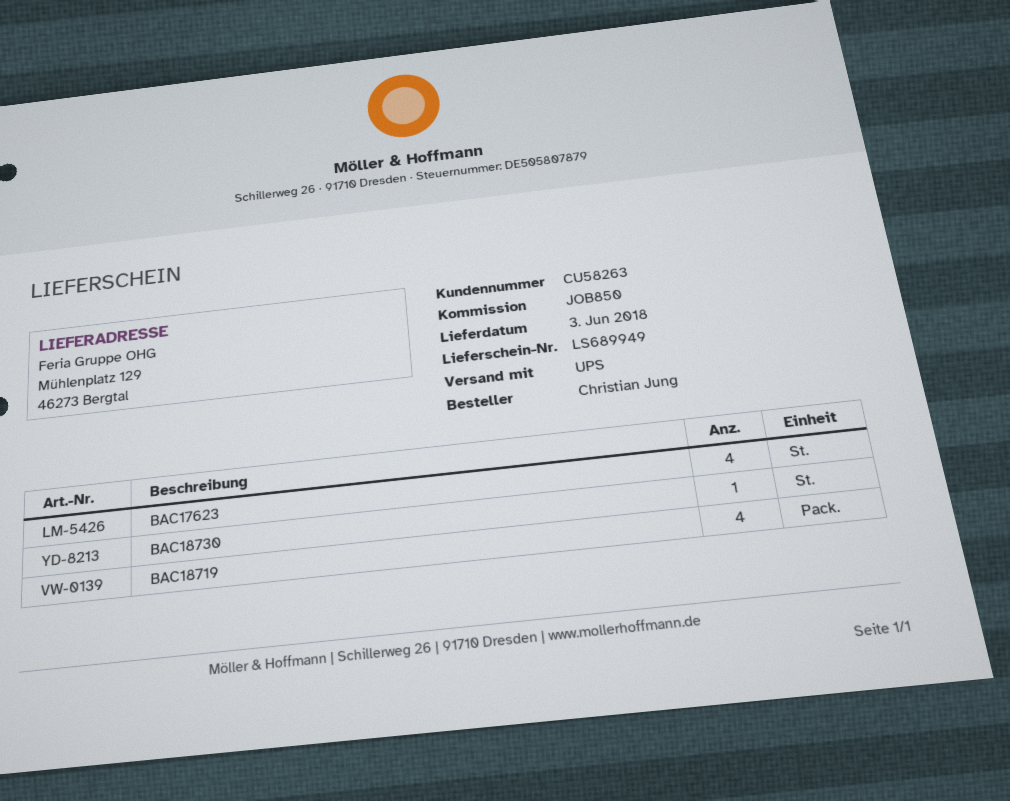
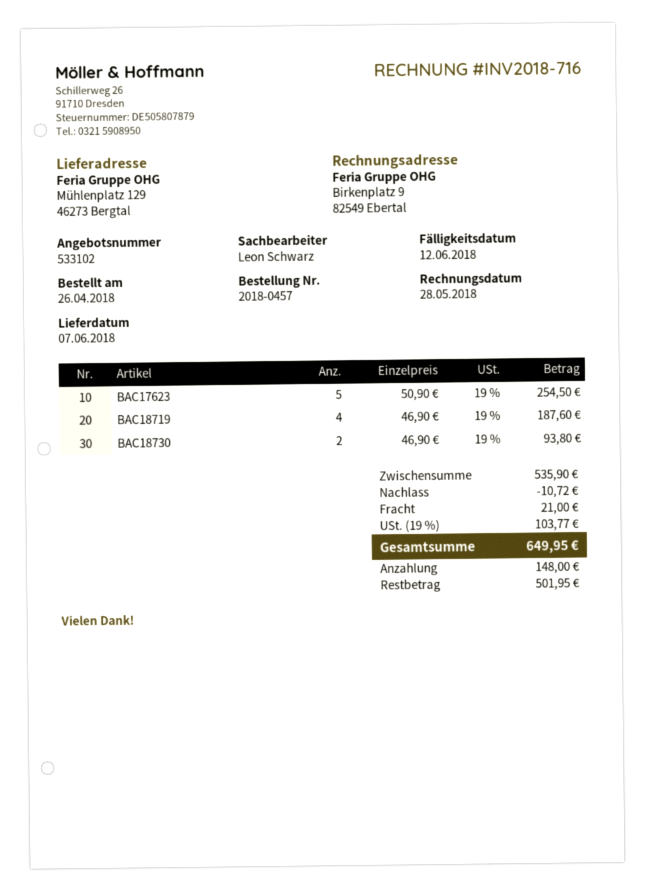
delivery date: 2018-06-03 -> 2018-06-07
BAC17623: 4 -> 5
BAC18730: 1 -> 2

